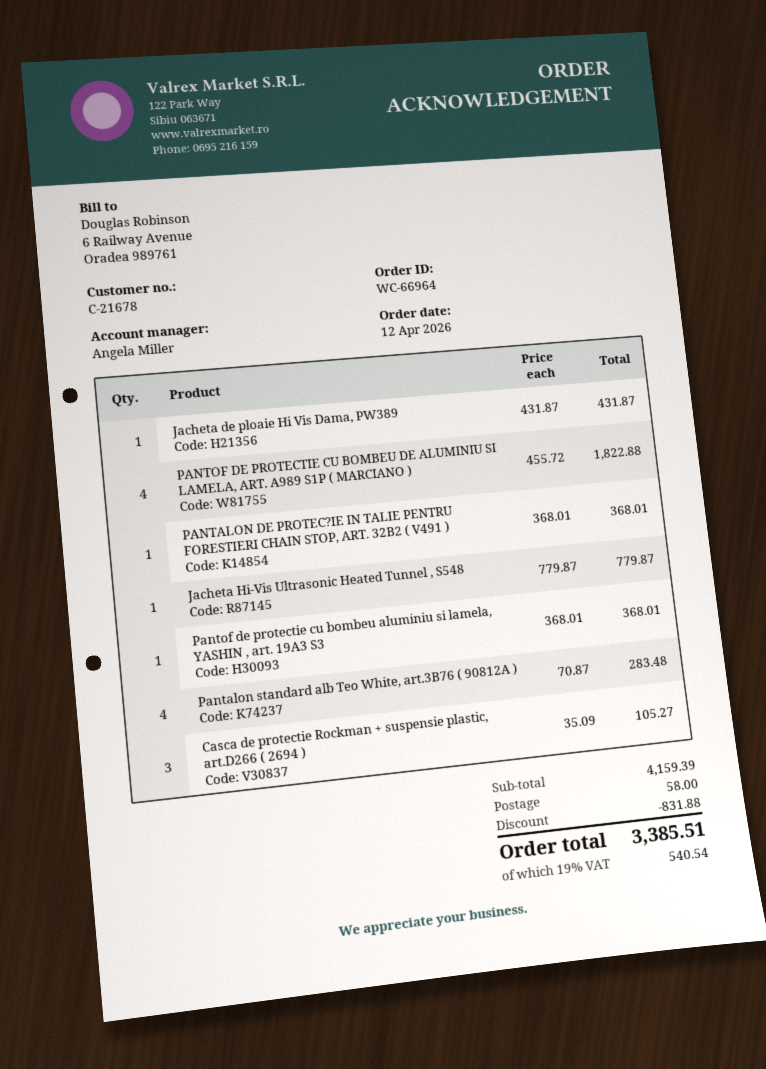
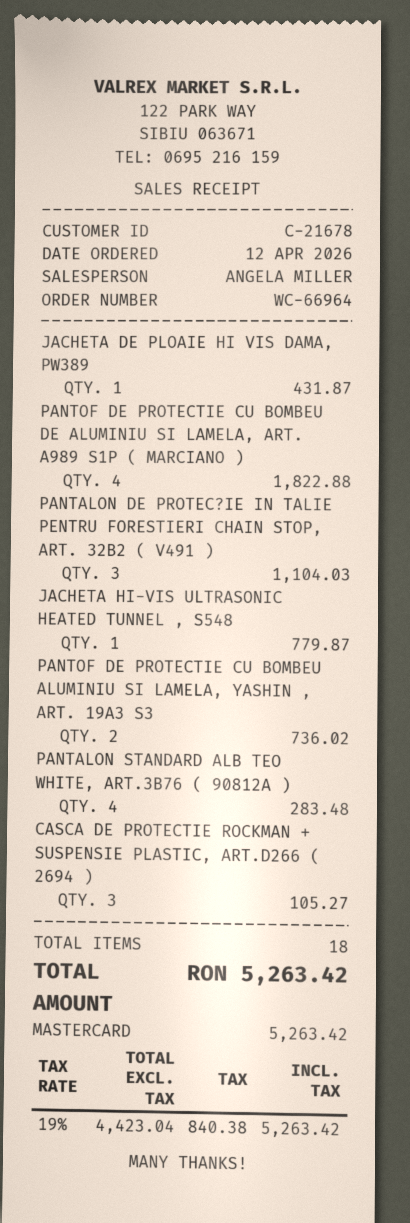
PANTALON DE PROTEC?IE IN TALIE PENTRU FORESTIERI CHAIN STOP, ART. 32B2 ( V491 ): 1 for 368.01 -> 3 for 1104.03
Pantof de protectie cu bombeu aluminiu si lamela, YASHIN , art. 19A3 S3: 1 for 368.01 -> 2 for 736.02
discount: 831.88 -> none
shipping: 58.00 -> none
tax: 19% = 540.54 -> 19% = 840.38
total: 3385.51 -> 5263.42

